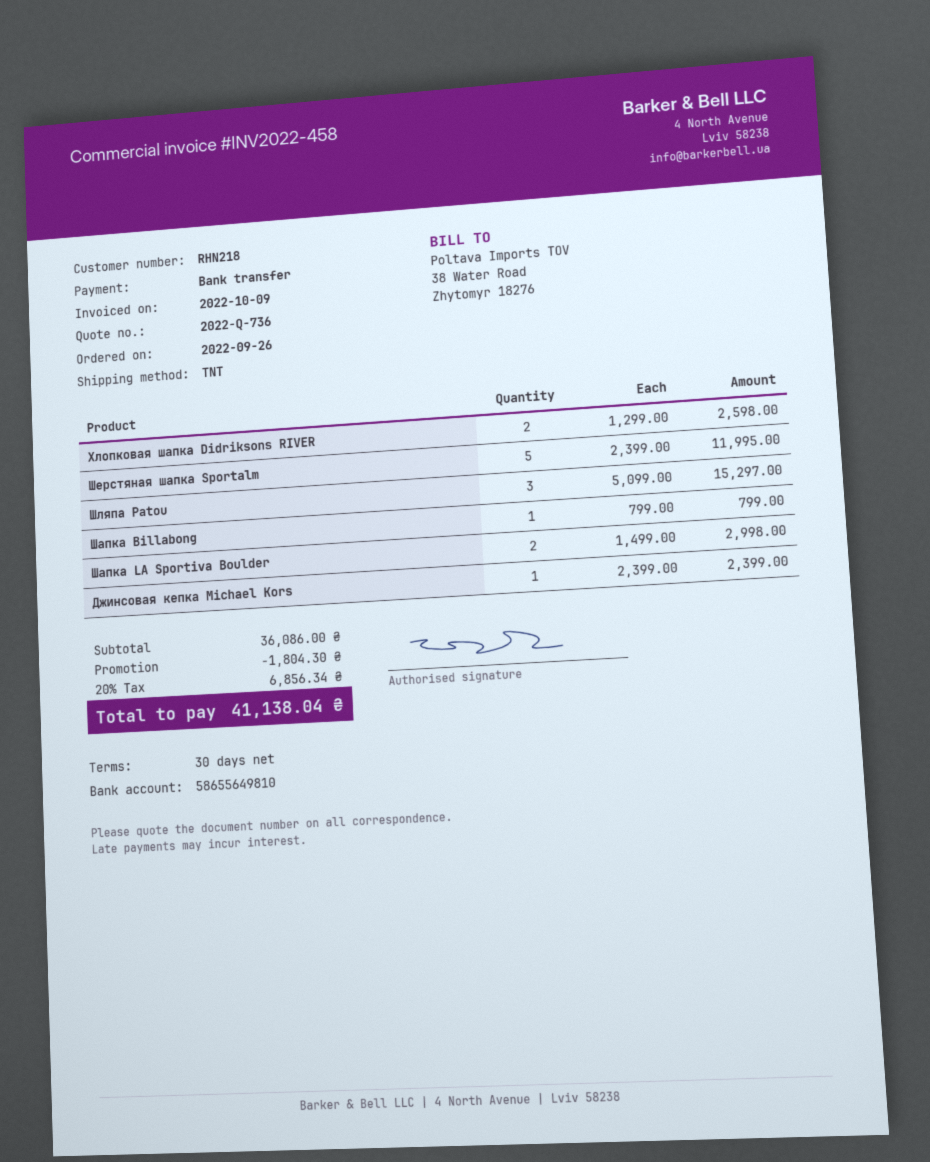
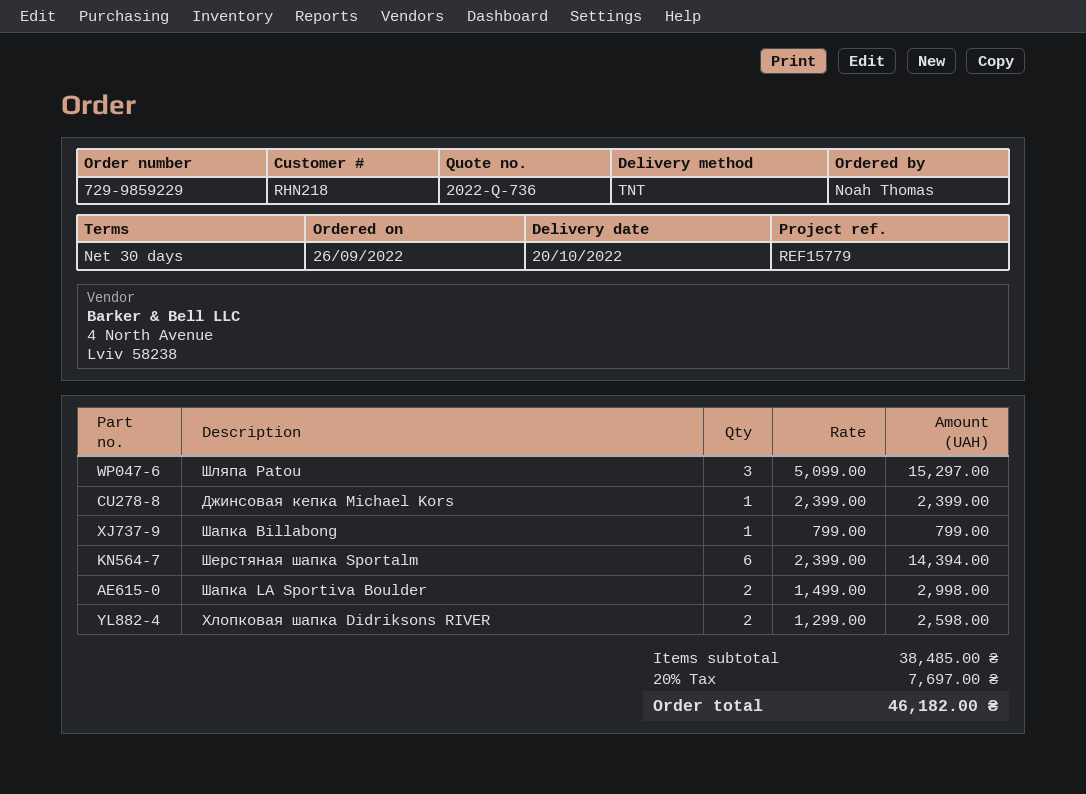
Шерстяная шапка Sportalm: 5 x 2399.00 = 11995.00 -> 6 x 2399.00 = 14394.00
subtotal: 36086.00 -> 38485.00
discount: 1804.30 -> none
tax: 20% = 6856.34 -> 20% = 7697.00
total: 41138.04 -> 46182.00

